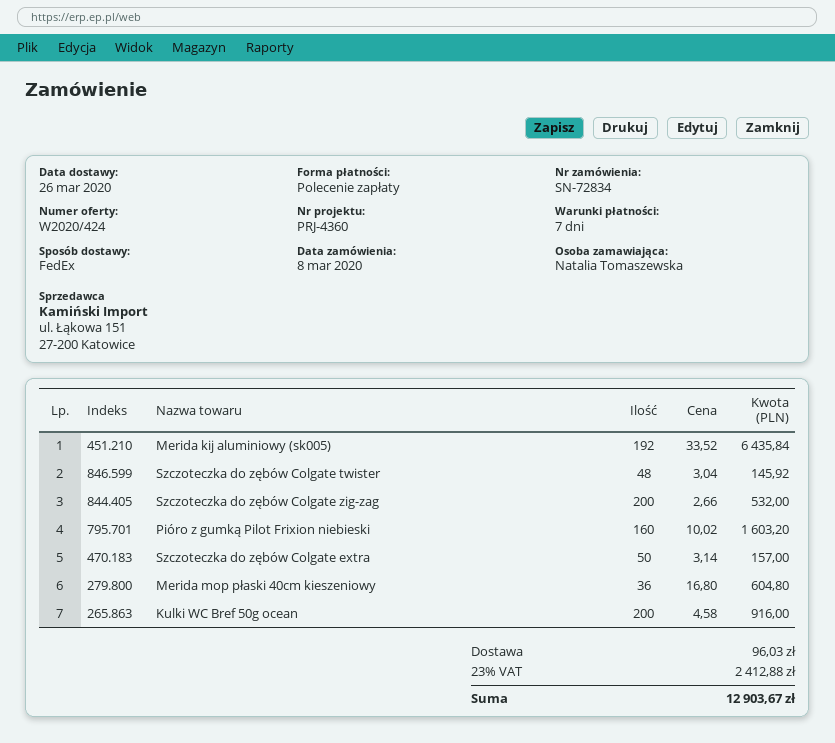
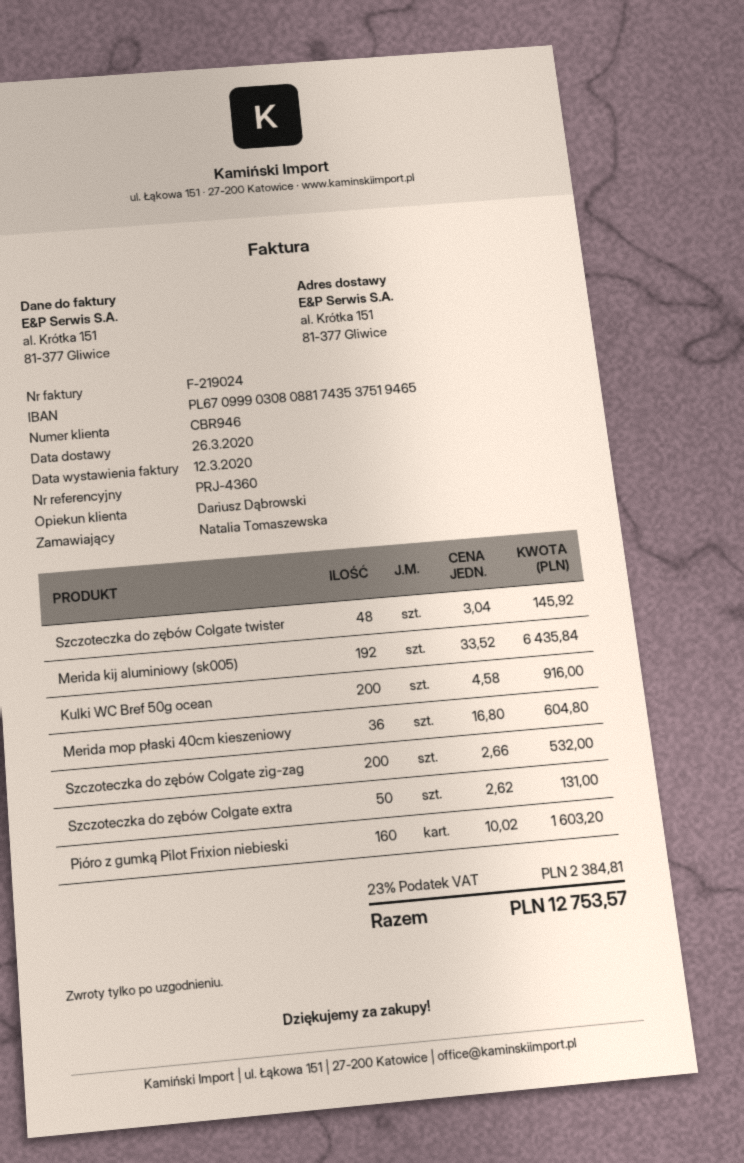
Szczoteczka do zębów Colgate extra: 50 x 3.14 = 157.00 -> 50 x 2.62 = 131.00
shipping: 96.03 -> none
tax: 23% = 2412.88 -> 23% = 2384.81
total: 12903.67 -> 12753.57

